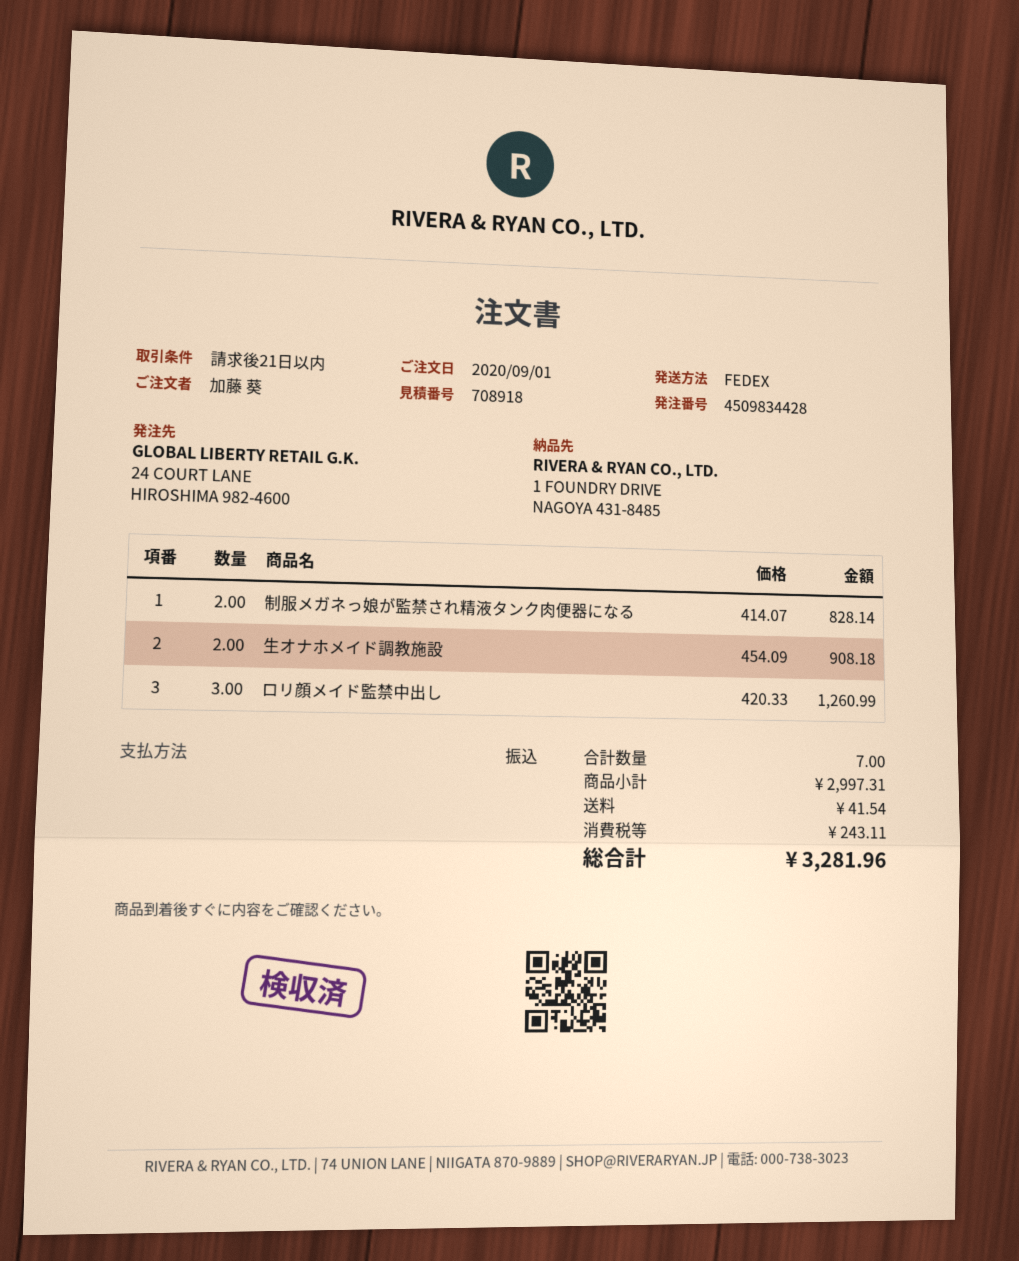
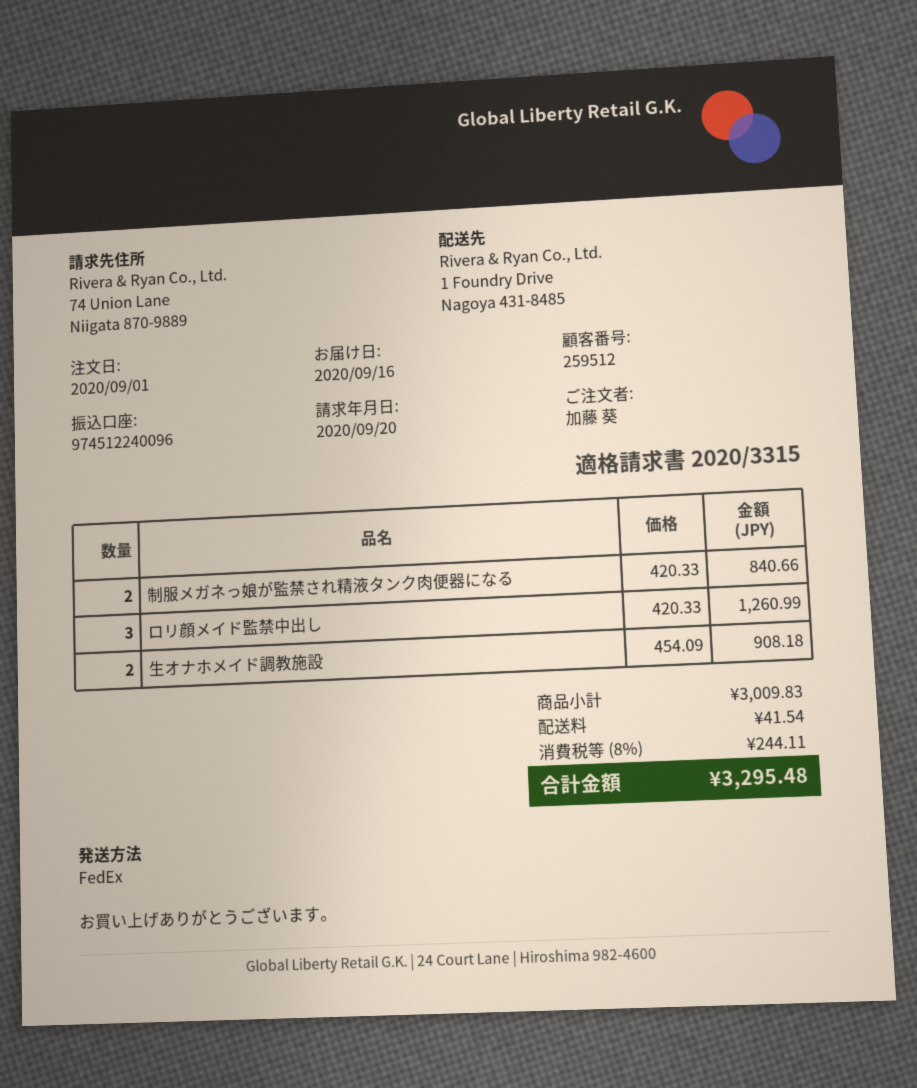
制服メガネっ娘が監禁され精液タンク肉便器になる: 2 x 414.07 = 828.14 -> 2 x 420.33 = 840.66
subtotal: 2997.31 -> 3009.83
tax: 243.11 -> 244.11
total: 3281.96 -> 3295.48

